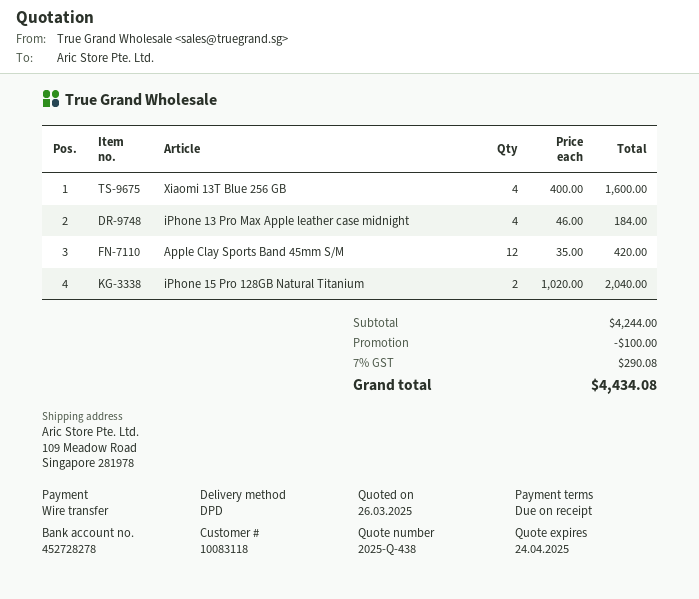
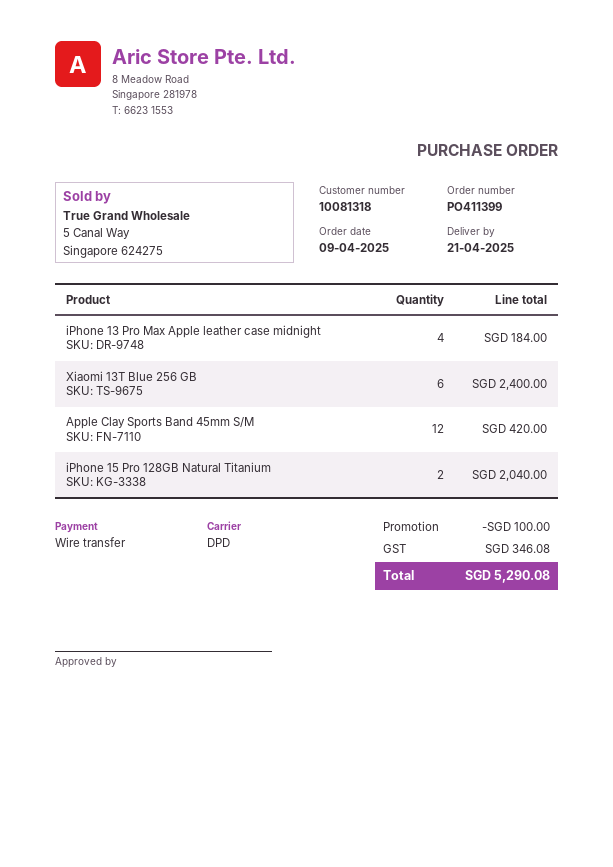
customer number: 10083118 -> 10081318
Xiaomi 13T Blue 256 GB: 4 for 1600.00 -> 6 for 2400.00
tax: 290.08 -> 346.08
total: 4434.08 -> 5290.08

